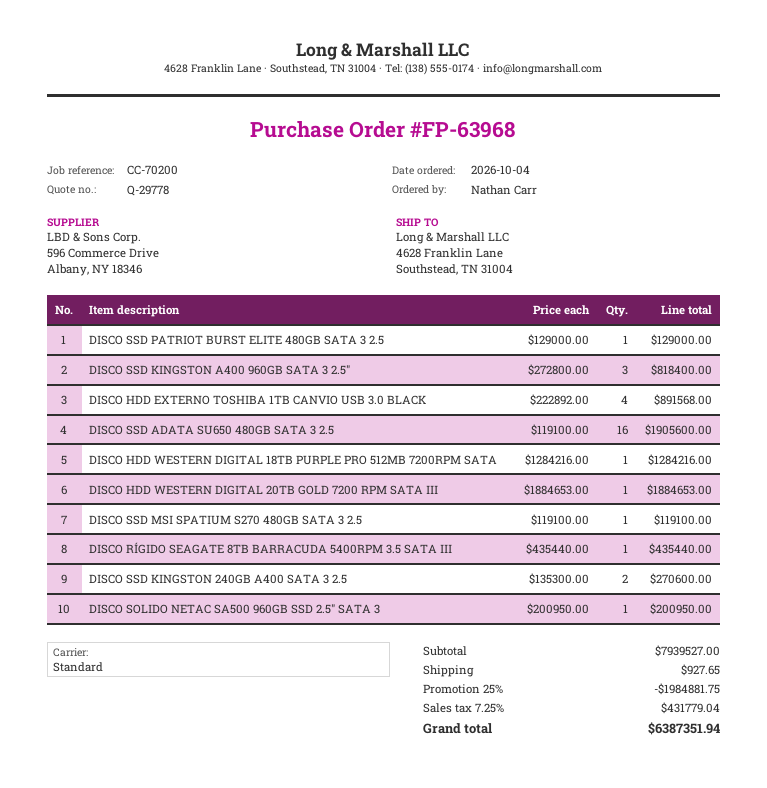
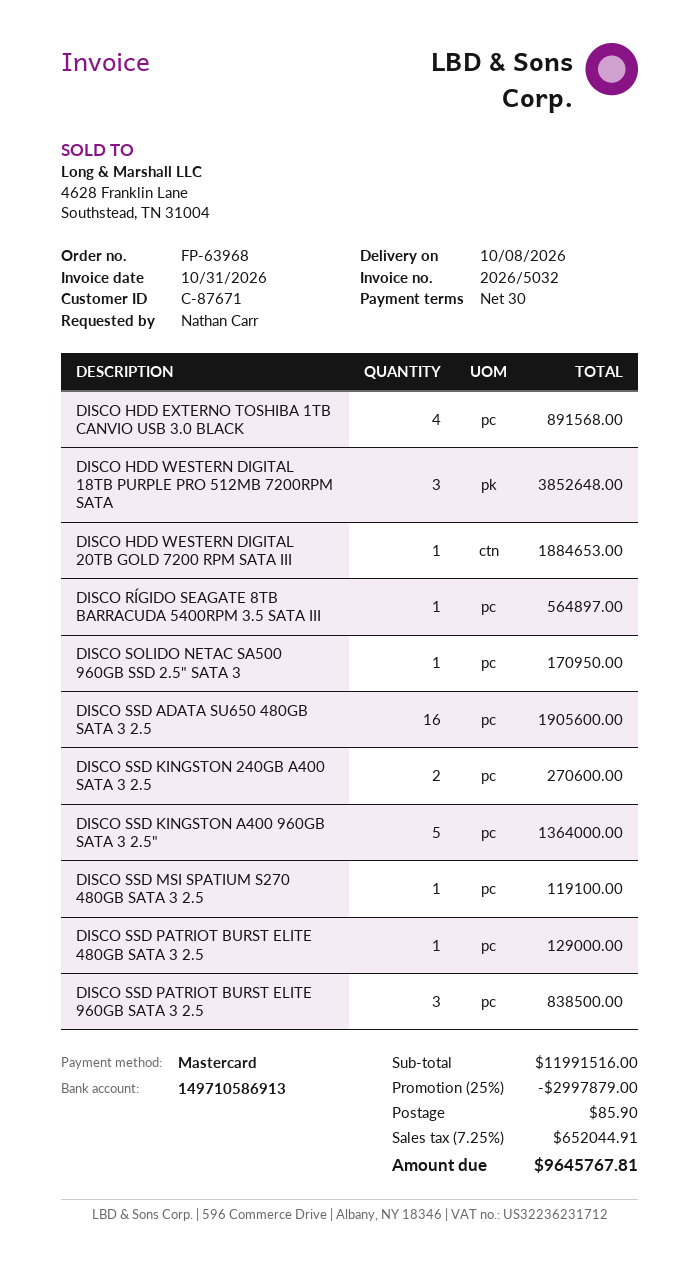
DISCO SSD KINGSTON A400 960GB SATA 3 2.5": 3 for 818400.00 -> 5 for 1364000.00
DISCO HDD WESTERN DIGITAL 18TB PURPLE PRO 512MB 7200RPM SATA: 1 for 1284216.00 -> 3 for 3852648.00
DISCO RÍGIDO SEAGATE 8TB BARRACUDA 5400RPM 3.5 SATA III: 1 for 435440.00 -> 1 for 564897.00
DISCO SOLIDO NETAC SA500 960GB SSD 2.5" SATA 3: 1 for 200950.00 -> 1 for 170950.00
DISCO SSD PATRIOT BURST ELITE 960GB SATA 3 2.5: none -> 3 for 838500.00
subtotal: 7939527.00 -> 11991516.00
discount: 25% = 1984881.75 -> 25% = 2997879.00
shipping: 927.65 -> 85.90
tax: 7.25% = 431779.04 -> 7.25% = 652044.91
total: 6387351.94 -> 9645767.81

